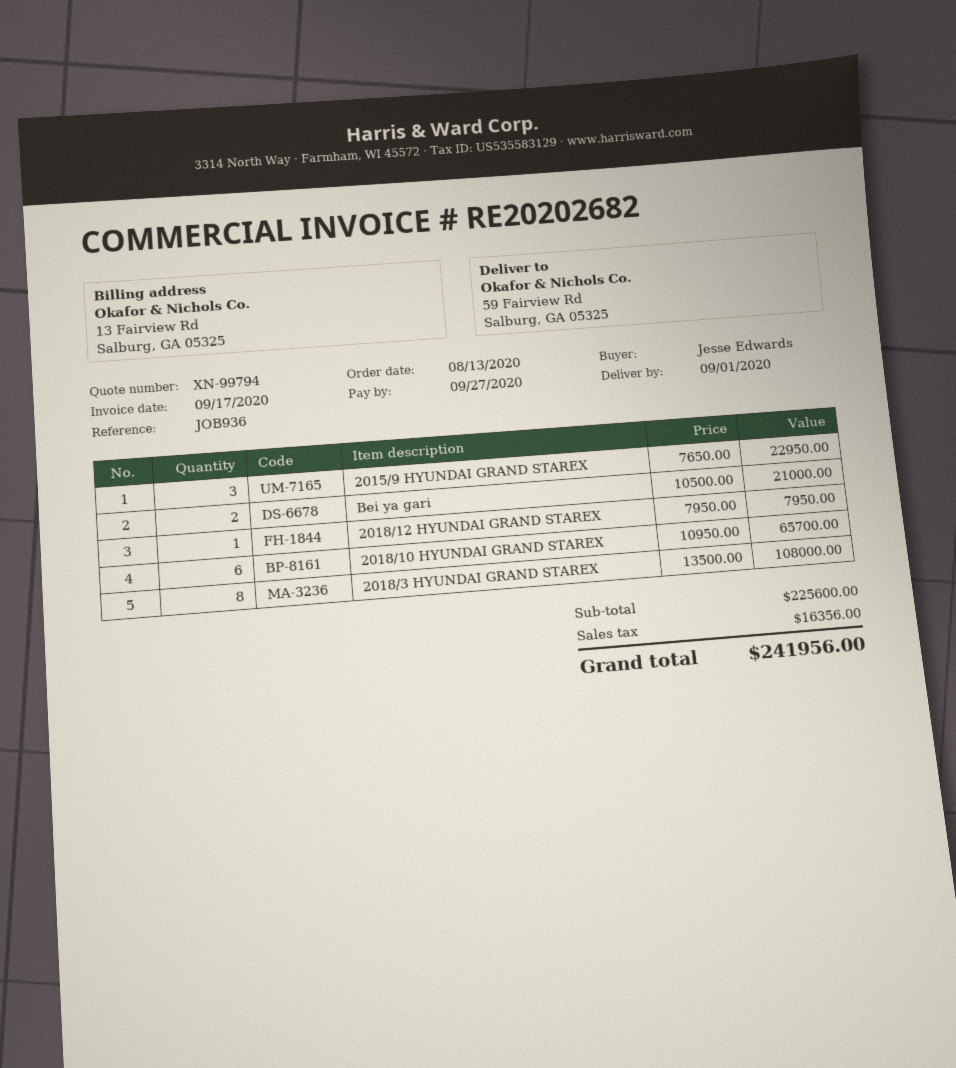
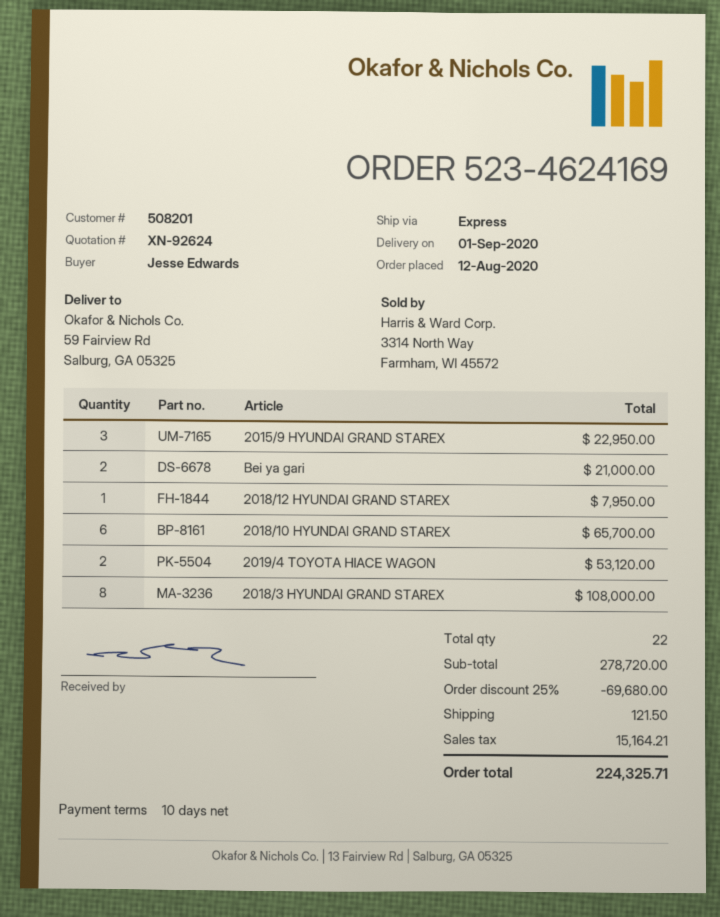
quote number: XN-99794 -> XN-92624
order date: 2020-08-13 -> 2020-08-12
2019/4 TOYOTA HIACE WAGON: none -> 2 for 53120.00
subtotal: 225600.00 -> 278720.00
discount: none -> 25% = 69680.00
shipping: none -> 121.50
tax: 16356.00 -> 15164.21
total: 241956.00 -> 224325.71

